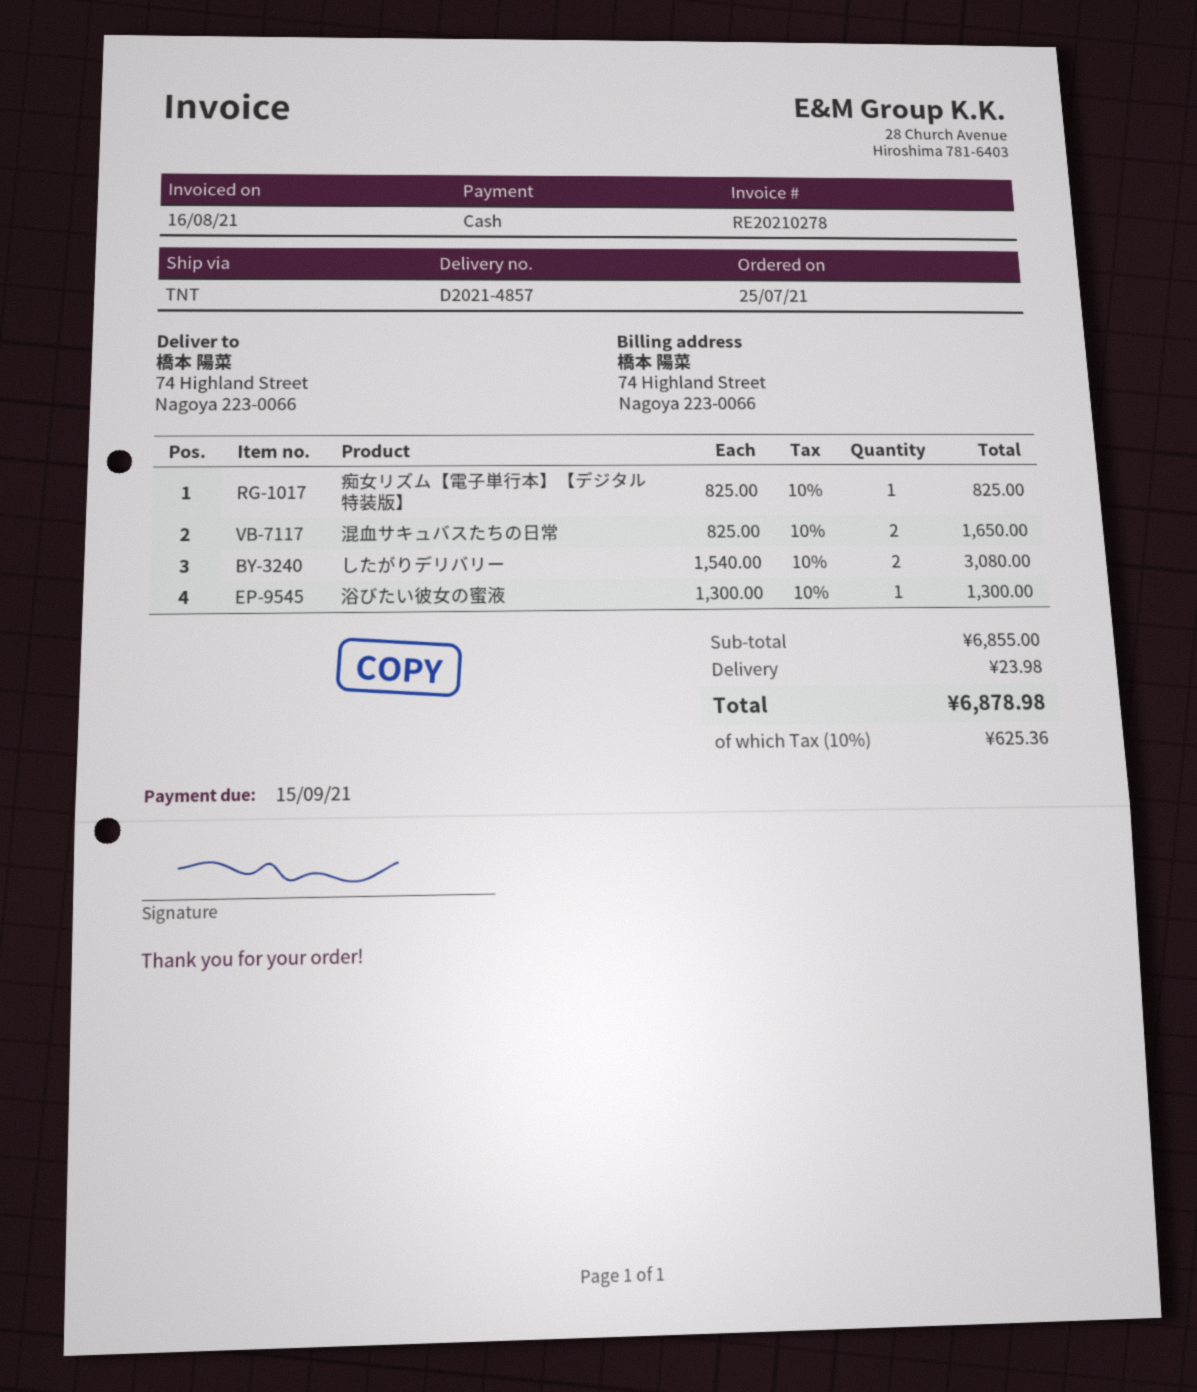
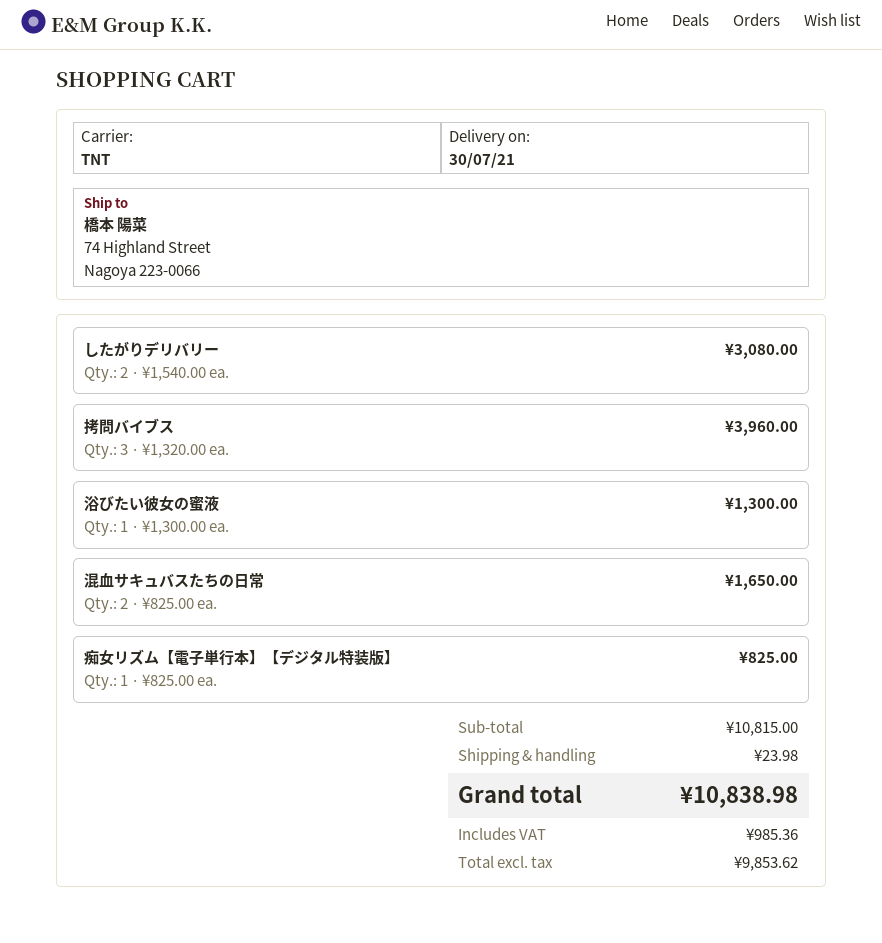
拷問バイブス: none -> 3 x 1320.00 = 3960.00
subtotal: 6855.00 -> 10815.00
tax: 625.36 -> 985.36
total: 6878.98 -> 10838.98

